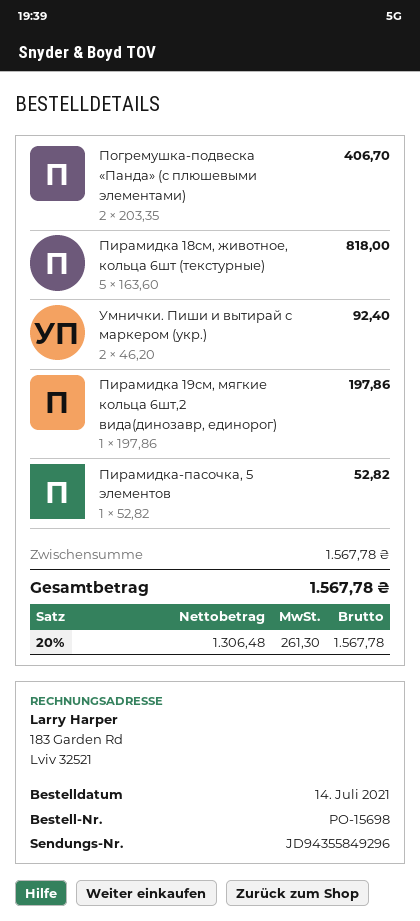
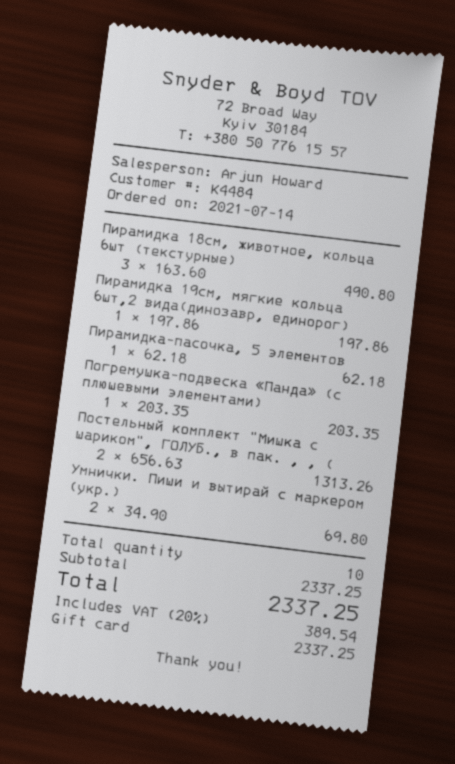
Погремушка-подвеска «Панда» (с плюшевыми элементами): 2 x 203.35 = 406.70 -> 1 x 203.35 = 203.35
Пирамидка 18см, животное, кольца 6шт (текстурные): 5 x 163.60 = 818.00 -> 3 x 163.60 = 490.80
Умнички. Пиши и вытирай с маркером (укр.): 2 x 46.20 = 92.40 -> 2 x 34.90 = 69.80
Пирамидка-пасочка, 5 элементов: 1 x 52.82 = 52.82 -> 1 x 62.18 = 62.18
Постельный комплект "Мишка с шариком", ГОЛУБ., в пак. , , (: none -> 2 x 656.63 = 1313.26
subtotal: 1567.78 -> 2337.25
tax: 20% = 261.30 -> 20% = 389.54
total: 1567.78 -> 2337.25

